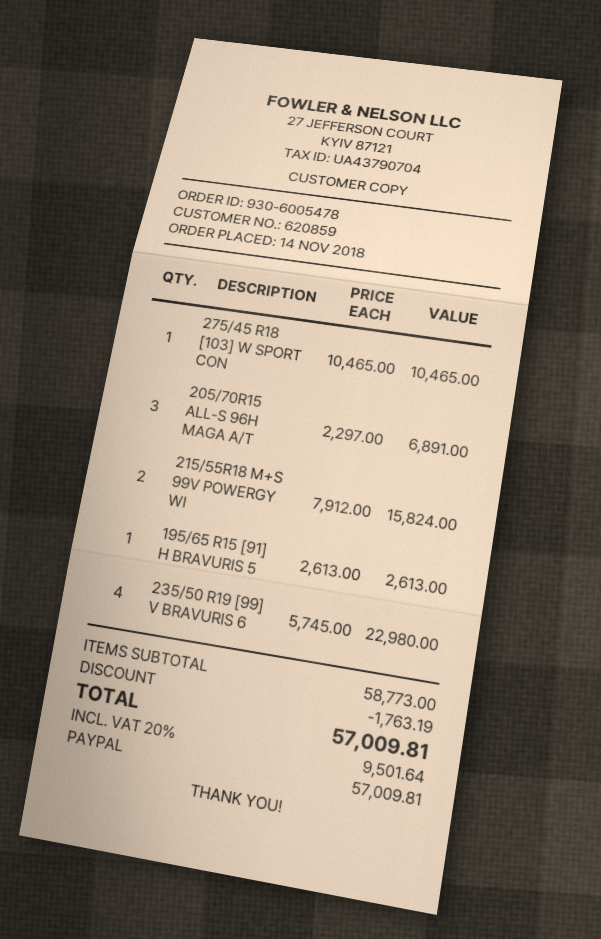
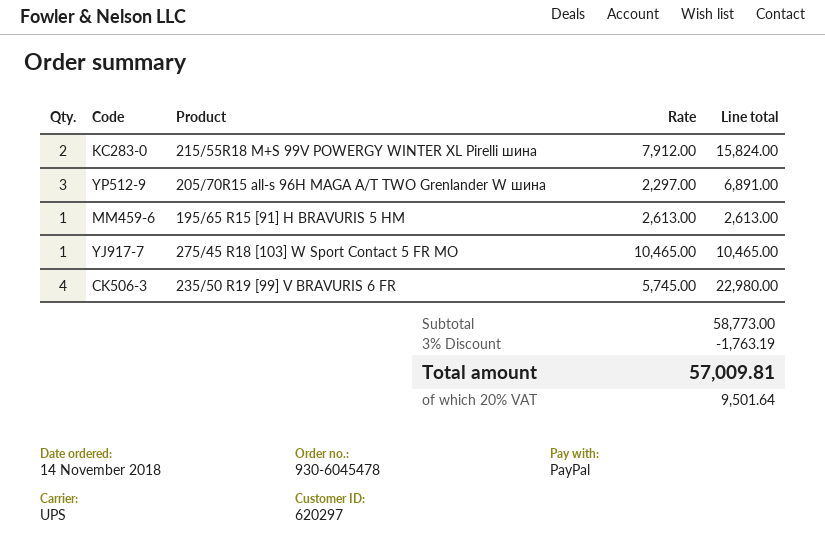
order number: 930-6005478 -> 930-6045478
customer number: 620859 -> 620297

